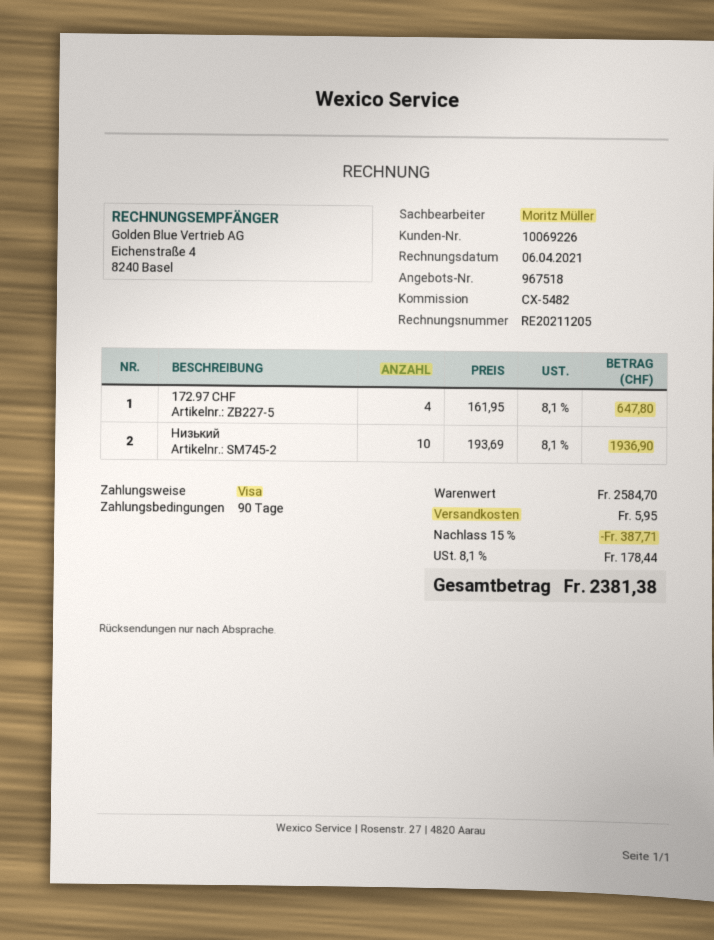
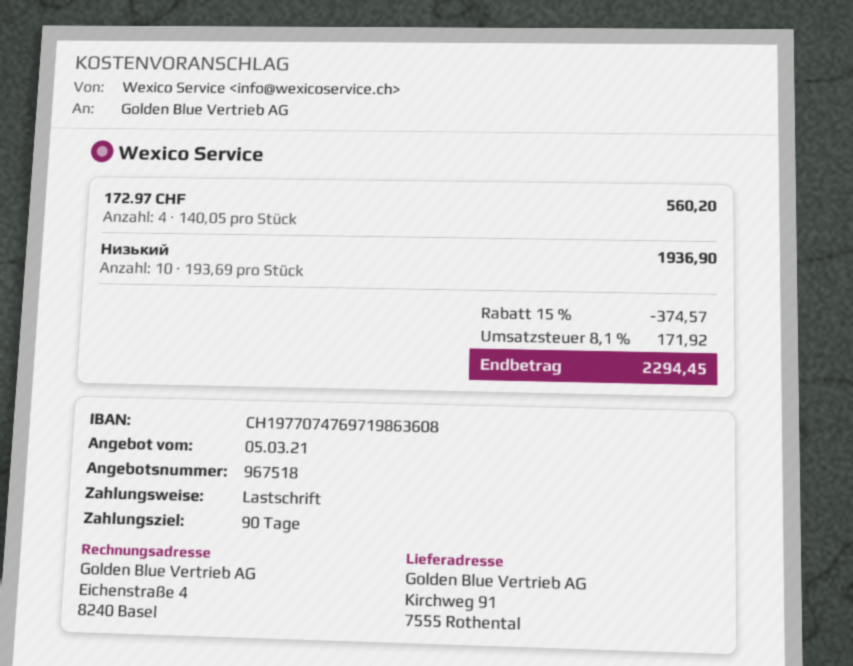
payment method: Visa -> direct debit
172.97 CHF: 4 x 161.95 = 647.80 -> 4 x 140.05 = 560.20
discount: 15% = 387.71 -> 15% = 374.57
shipping: 5.95 -> none
tax: 8.1% = 178.44 -> 8.1% = 171.92
total: 2381.38 -> 2294.45

